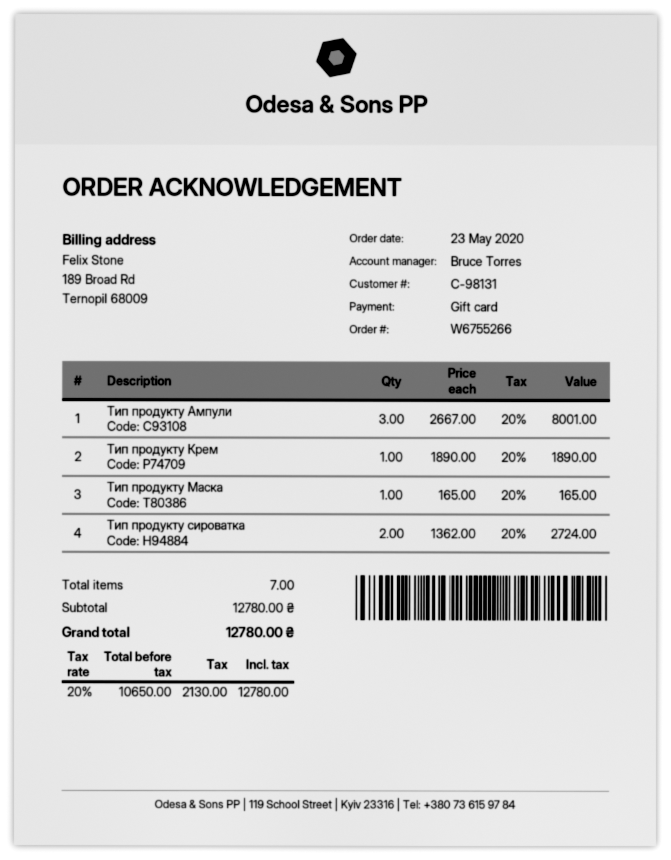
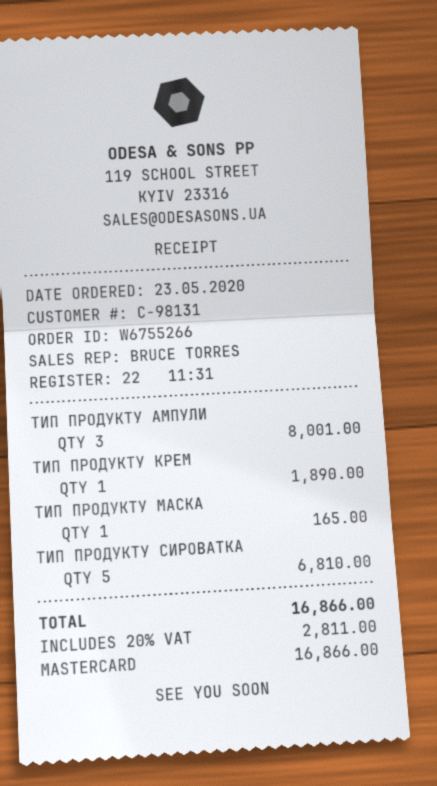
payment method: gift card -> Mastercard
Тип продукту сироватка: 2 for 2724.00 -> 5 for 6810.00
tax: 20% = 2130.00 -> 20% = 2811.00
total: 12780.00 -> 16866.00

